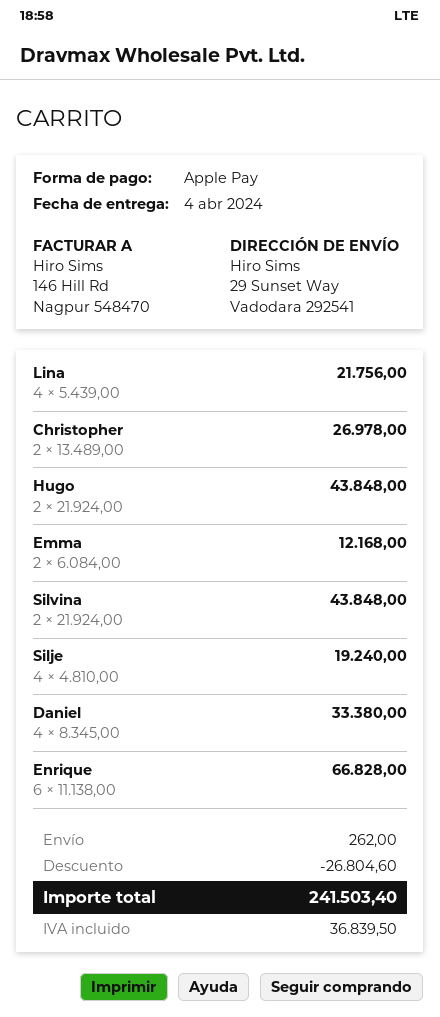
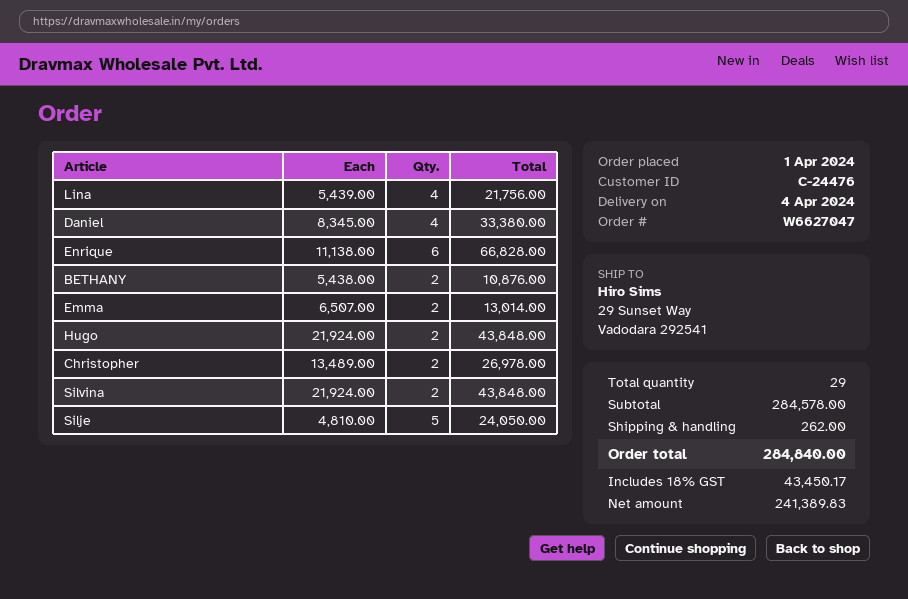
Emma: 2 x 6084.00 = 12168.00 -> 2 x 6507.00 = 13014.00
Silje: 4 x 4810.00 = 19240.00 -> 5 x 4810.00 = 24050.00
BETHANY: none -> 2 x 5438.00 = 10876.00
discount: 26804.60 -> none
tax: 36839.50 -> 43450.17
total: 241503.40 -> 284840.00

